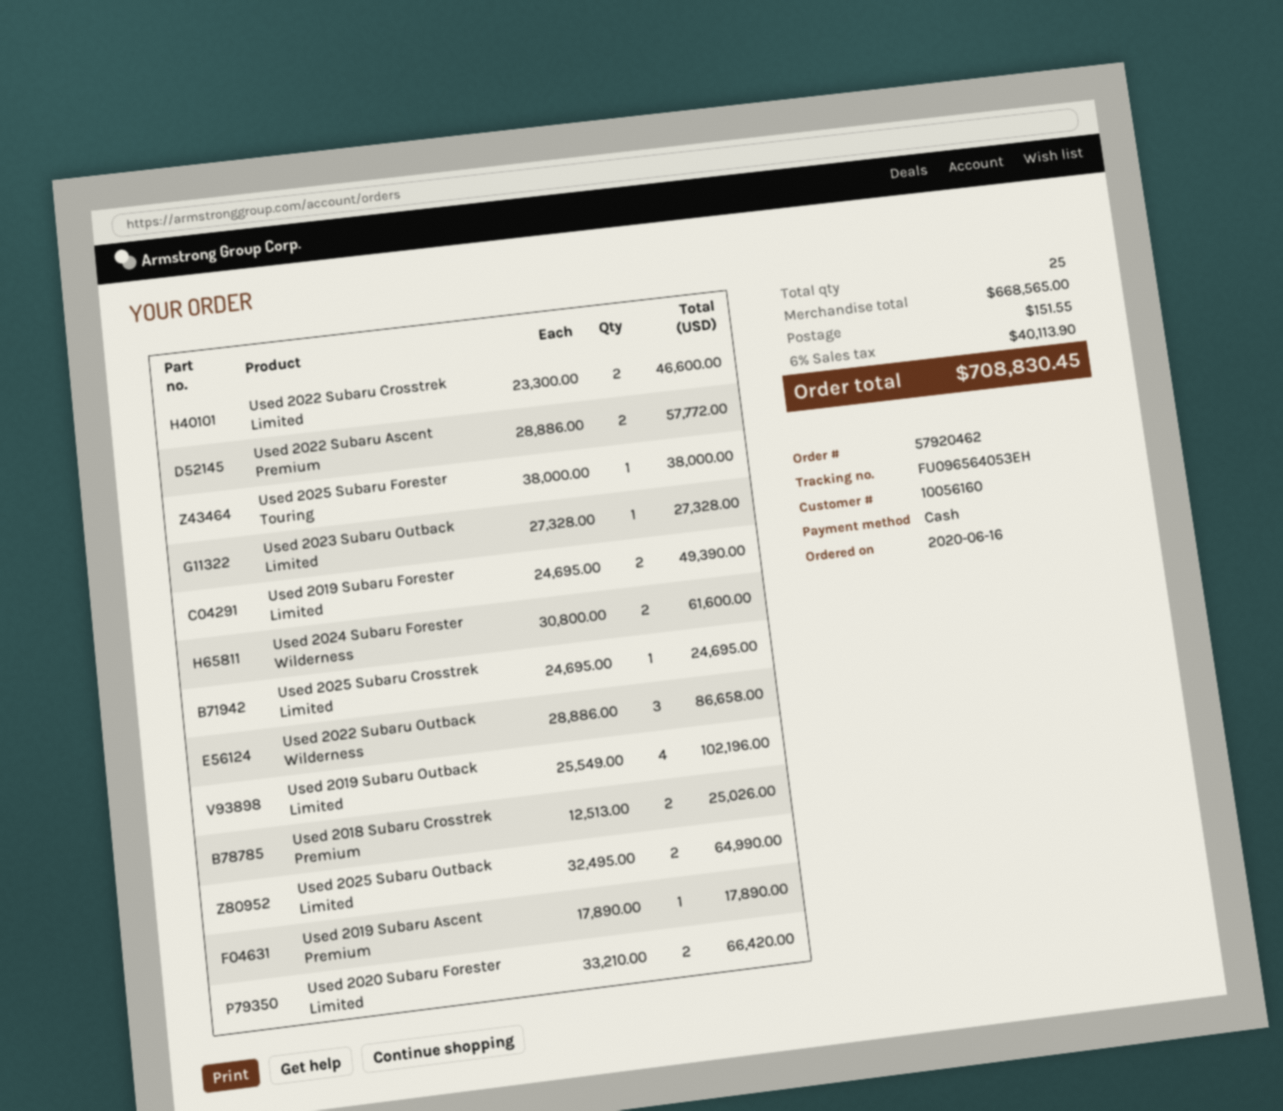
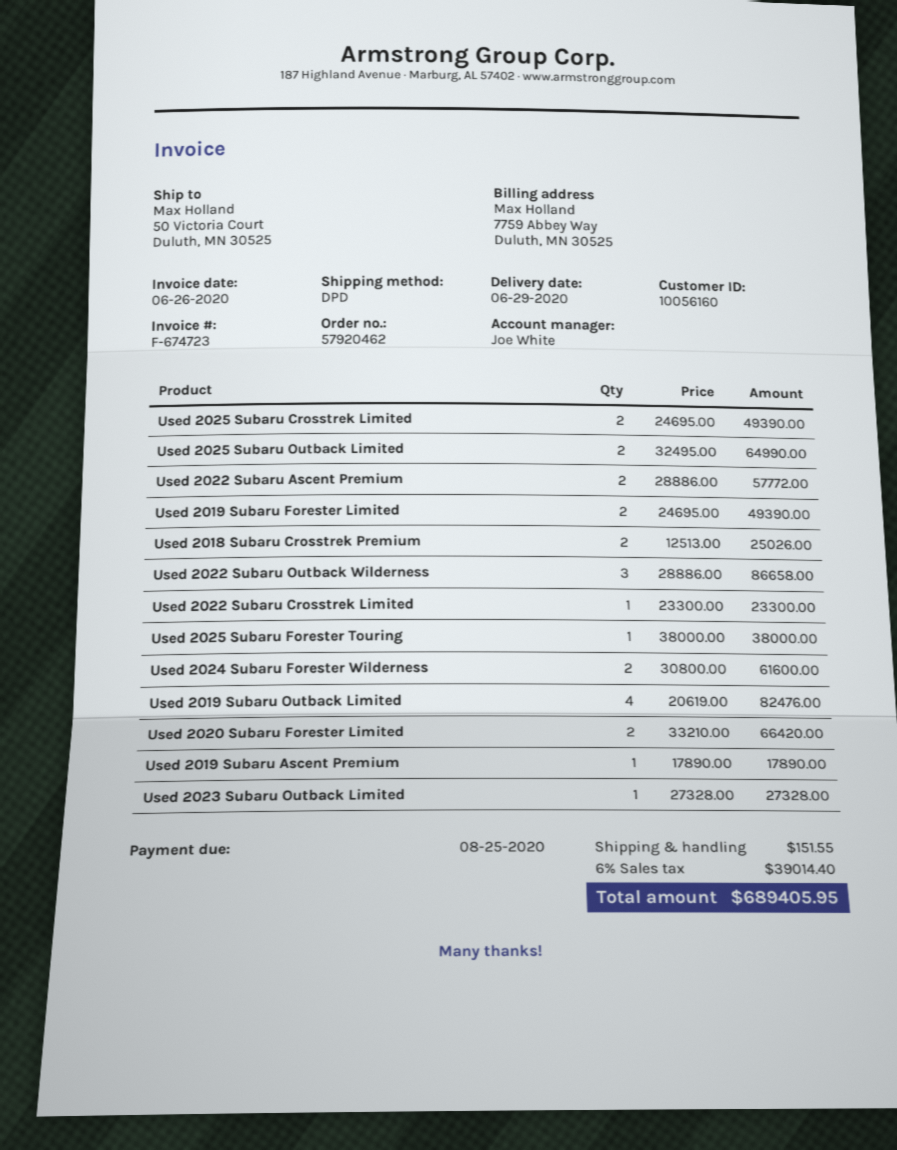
Used 2022 Subaru Crosstrek Limited: 2 x 23300.00 = 46600.00 -> 1 x 23300.00 = 23300.00
Used 2025 Subaru Crosstrek Limited: 1 x 24695.00 = 24695.00 -> 2 x 24695.00 = 49390.00
Used 2019 Subaru Outback Limited: 4 x 25549.00 = 102196.00 -> 4 x 20619.00 = 82476.00
tax: 6% = 40113.90 -> 6% = 39014.40
total: 708830.45 -> 689405.95

